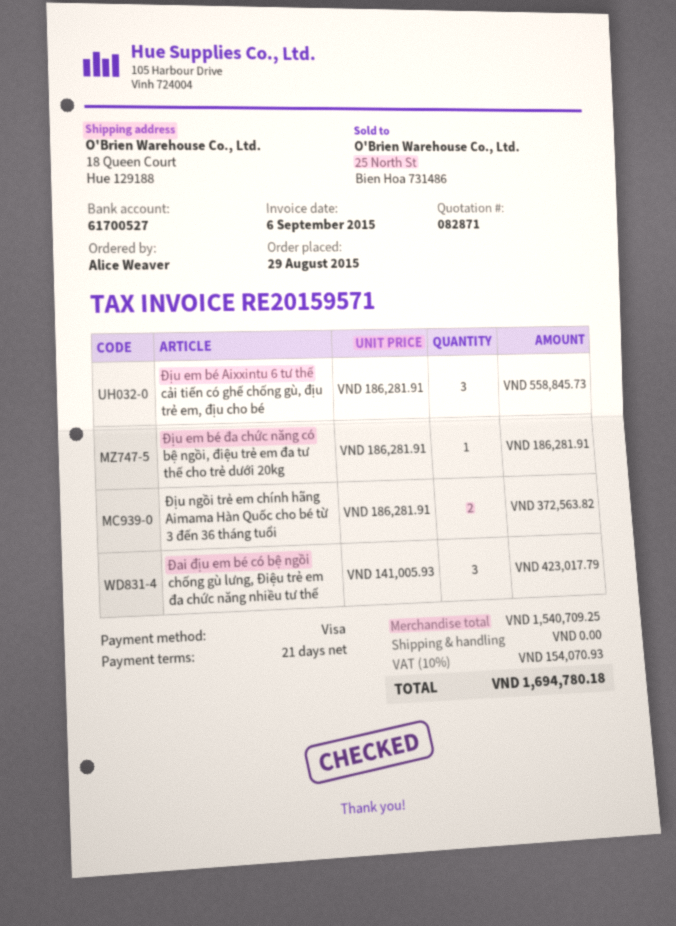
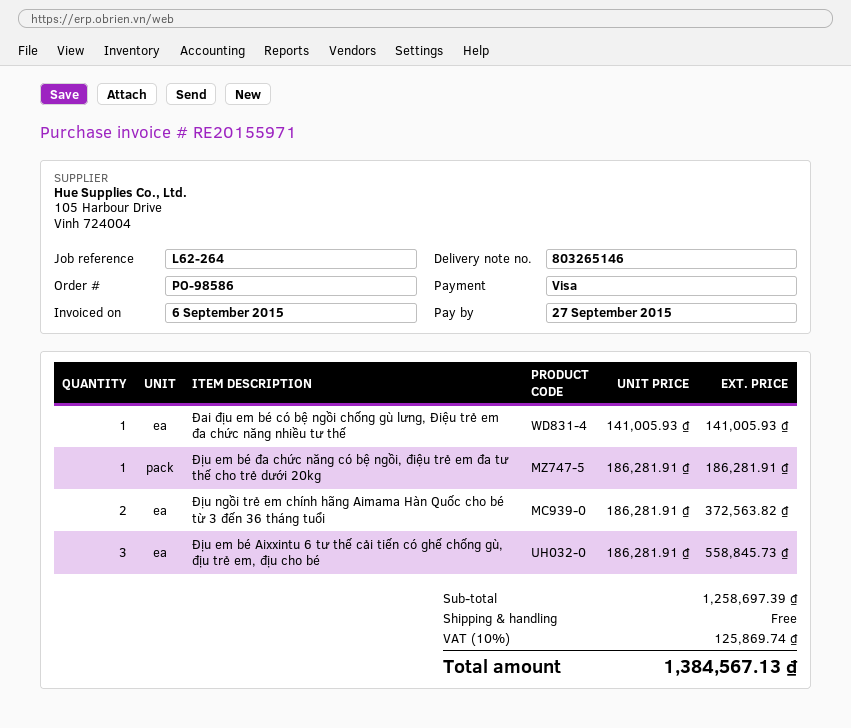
invoice number: RE20159571 -> RE20155971
Đai địu em bé có bệ ngồi chống gù lưng, Điệu trẻ em đa chức năng nhiều tư thế: 3 x 141005.93 = 423017.79 -> 1 x 141005.93 = 141005.93
subtotal: 1540709.25 -> 1258697.39
tax: 10% = 154070.93 -> 10% = 125869.74
total: 1694780.18 -> 1384567.13

